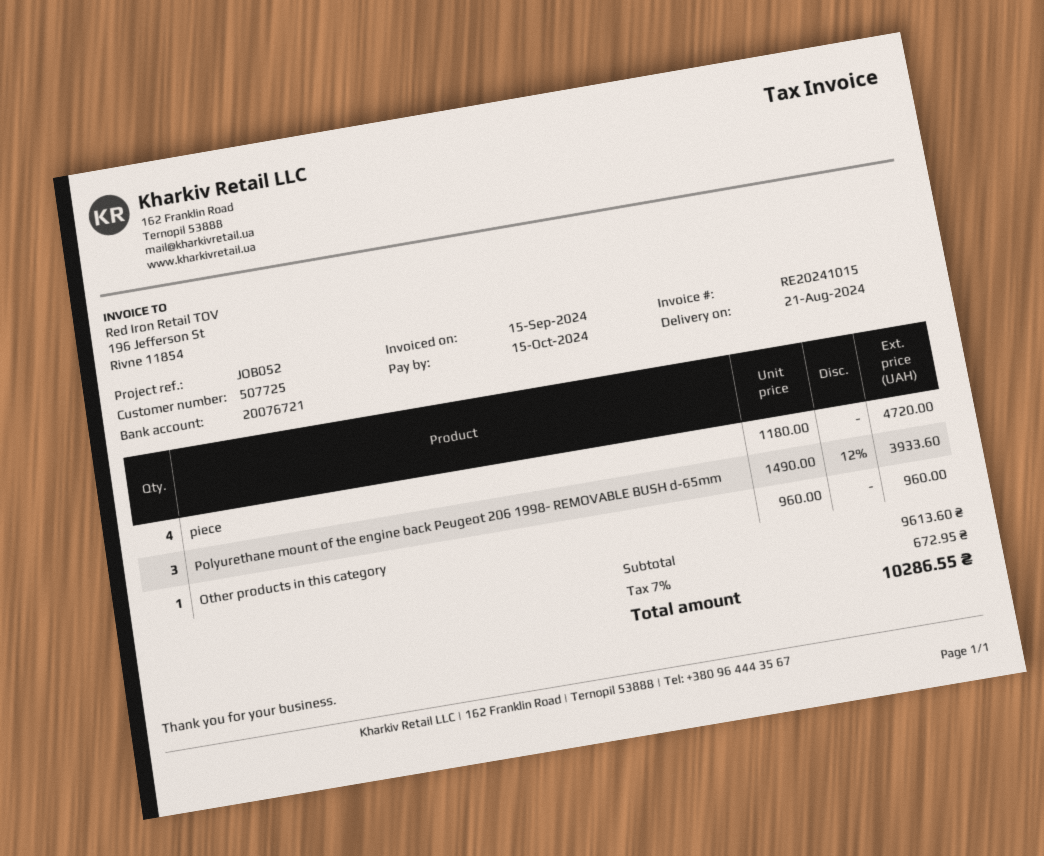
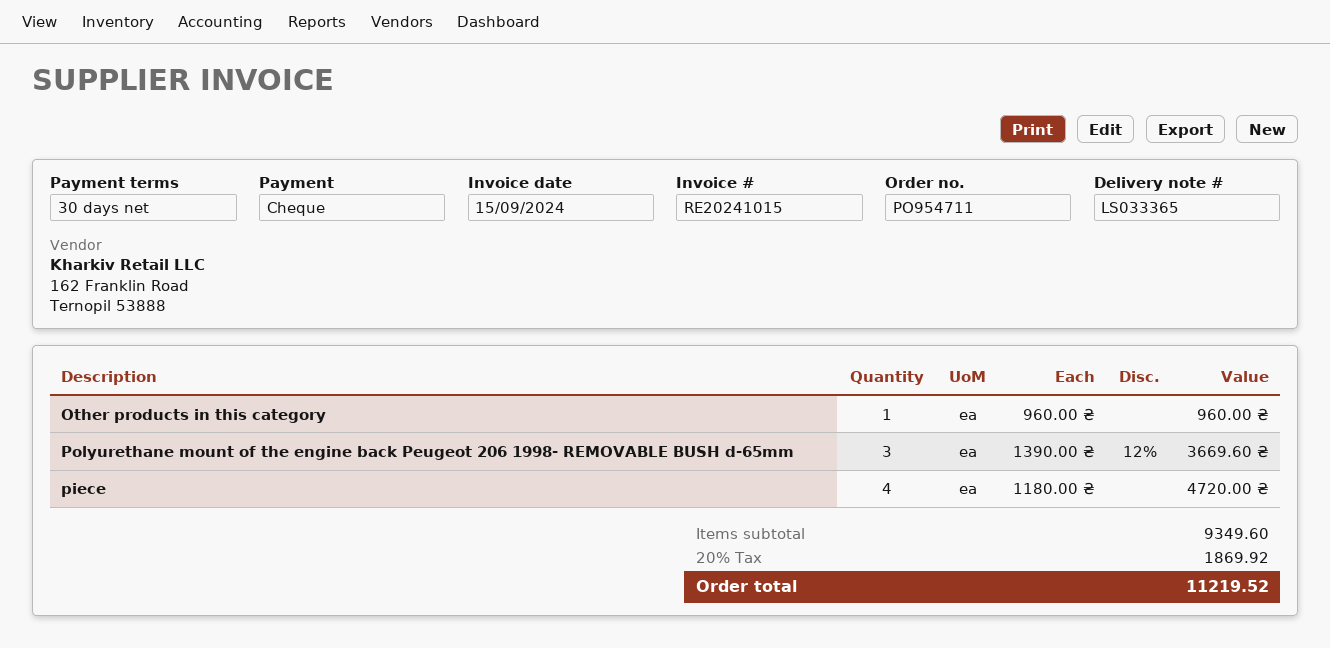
Polyurethane mount of the engine back Peugeot 206 1998- REMOVABLE BUSH d-65mm: 3 x 1490.00 - 12% = 3933.60 -> 3 x 1390.00 - 12% = 3669.60
subtotal: 9613.60 -> 9349.60
tax: 7% = 672.95 -> 20% = 1869.92
total: 10286.55 -> 11219.52

